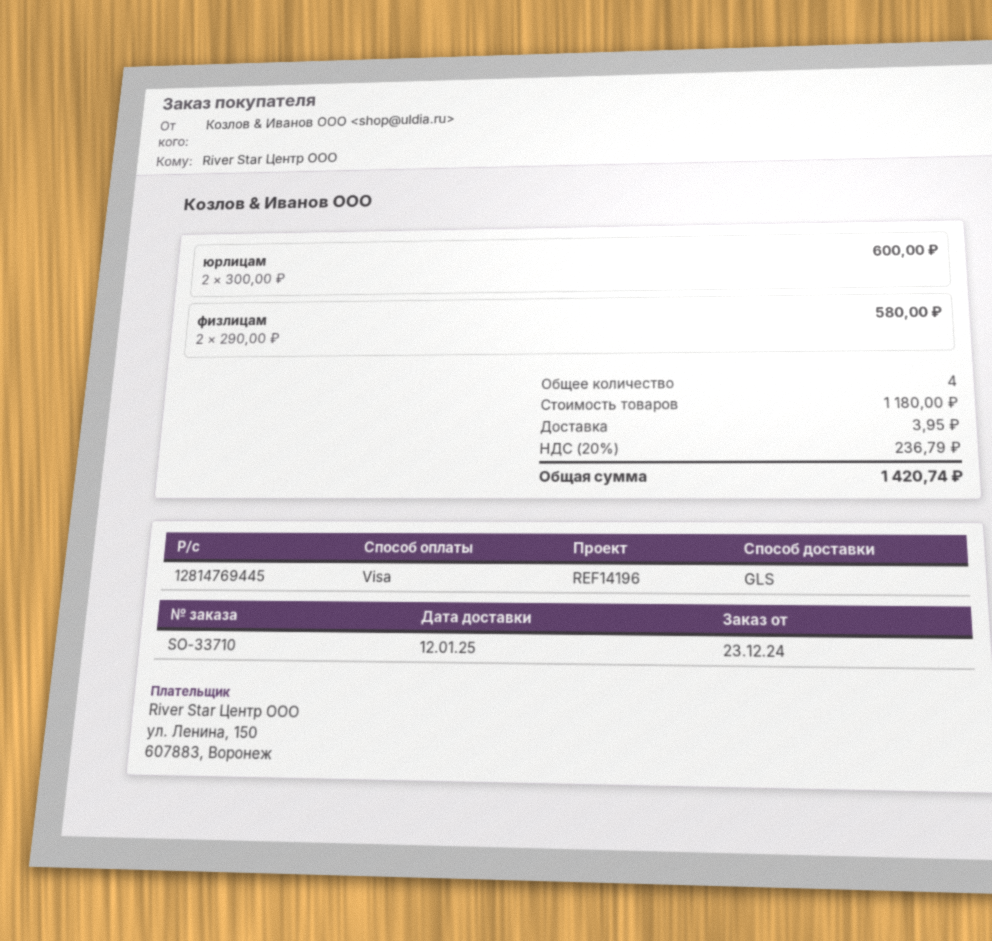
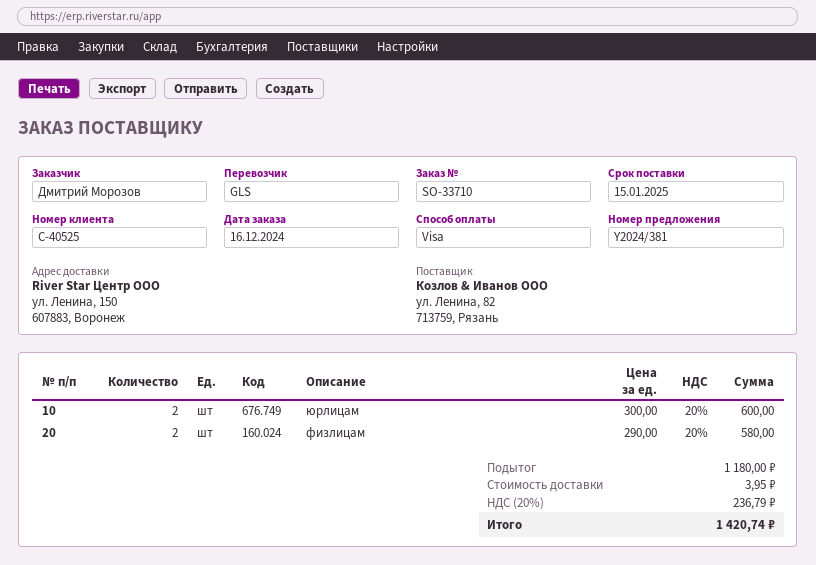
order date: 2024-12-23 -> 2024-12-16
delivery date: 2025-01-12 -> 2025-01-15

